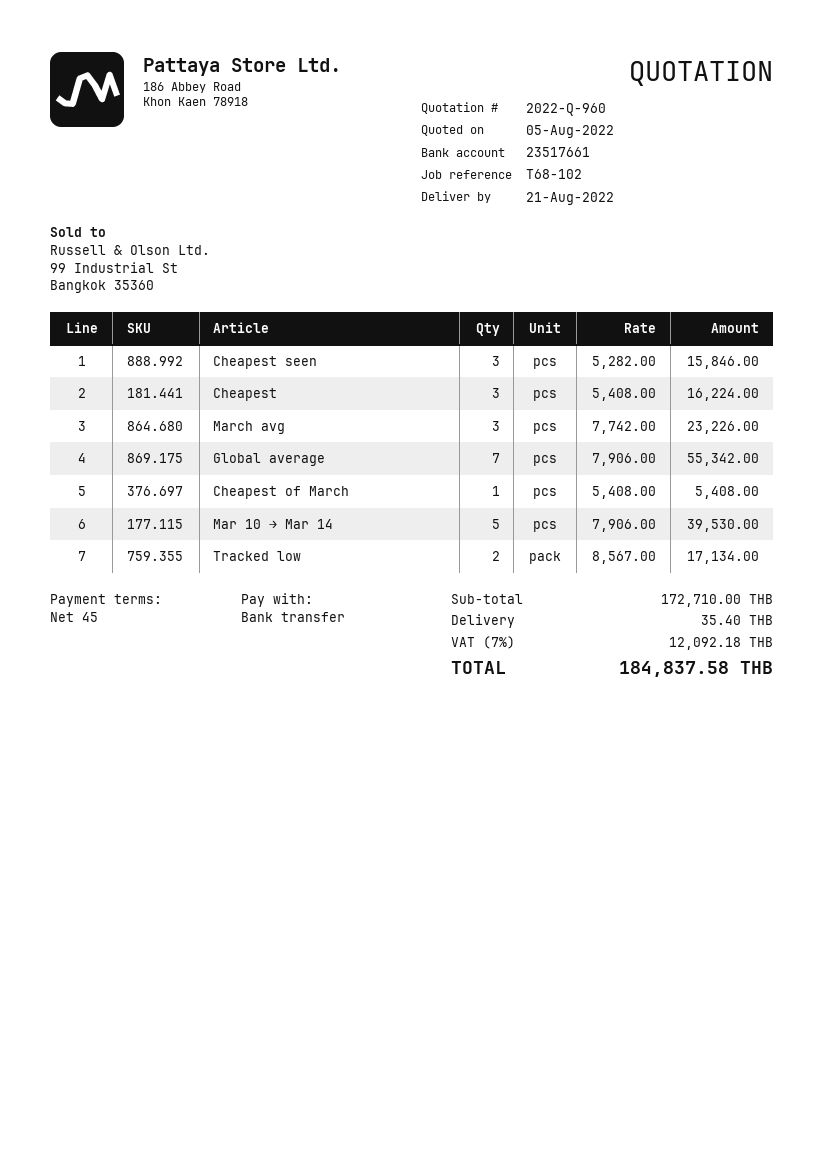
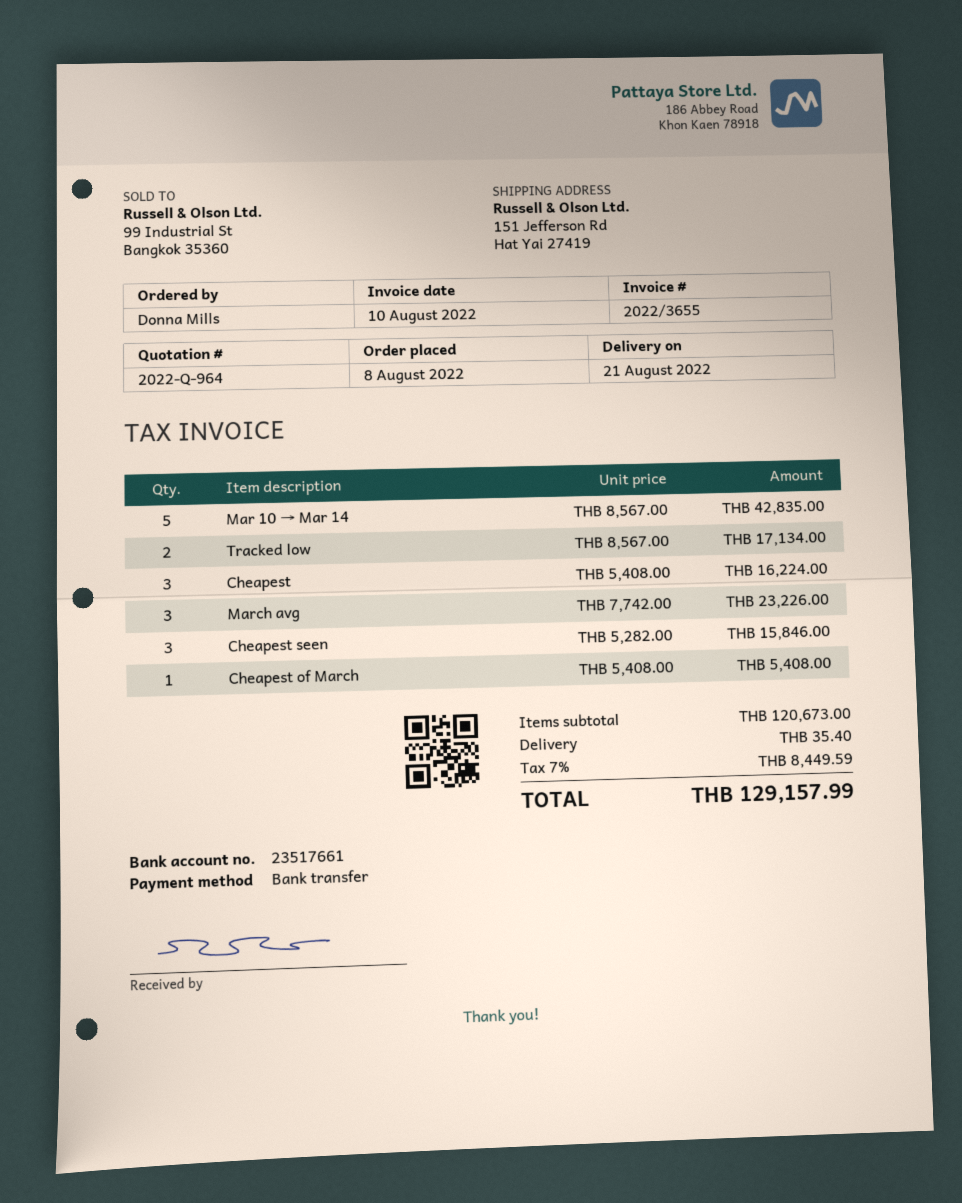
quote number: 2022-Q-960 -> 2022-Q-964
Global average: 7 x 7906.00 = 55342.00 -> none
Mar 10 → Mar 14: 5 x 7906.00 = 39530.00 -> 5 x 8567.00 = 42835.00
subtotal: 172710.00 -> 120673.00
tax: 7% = 12092.18 -> 7% = 8449.59
total: 184837.58 -> 129157.99

